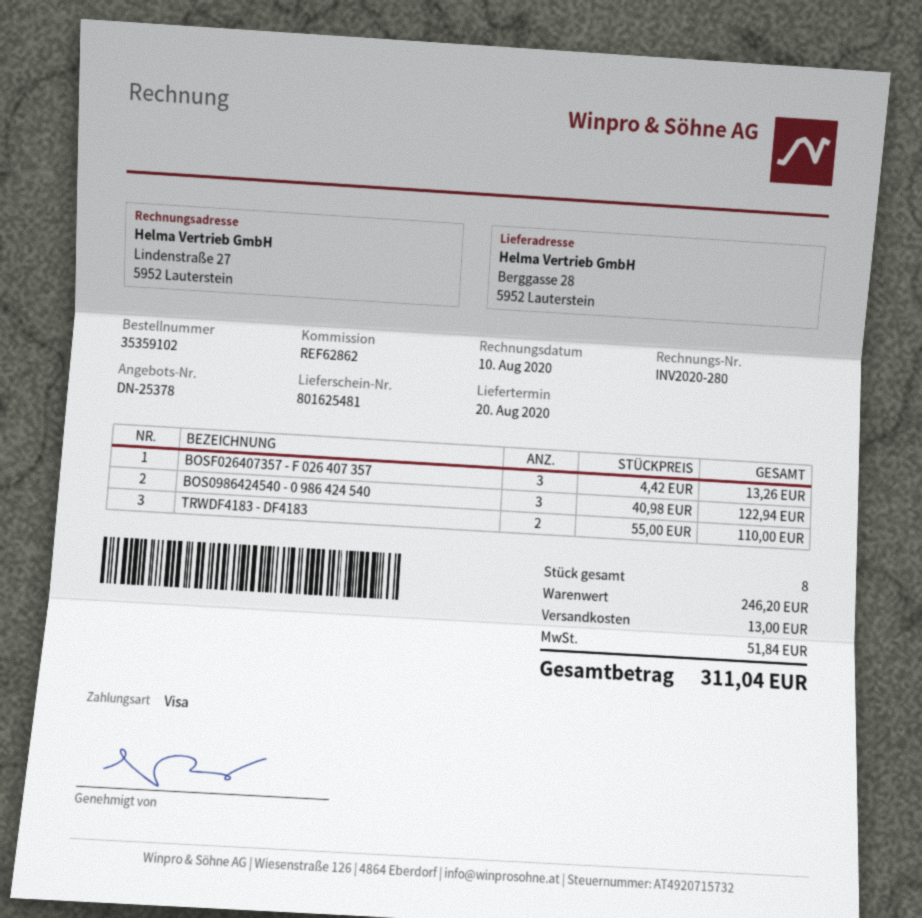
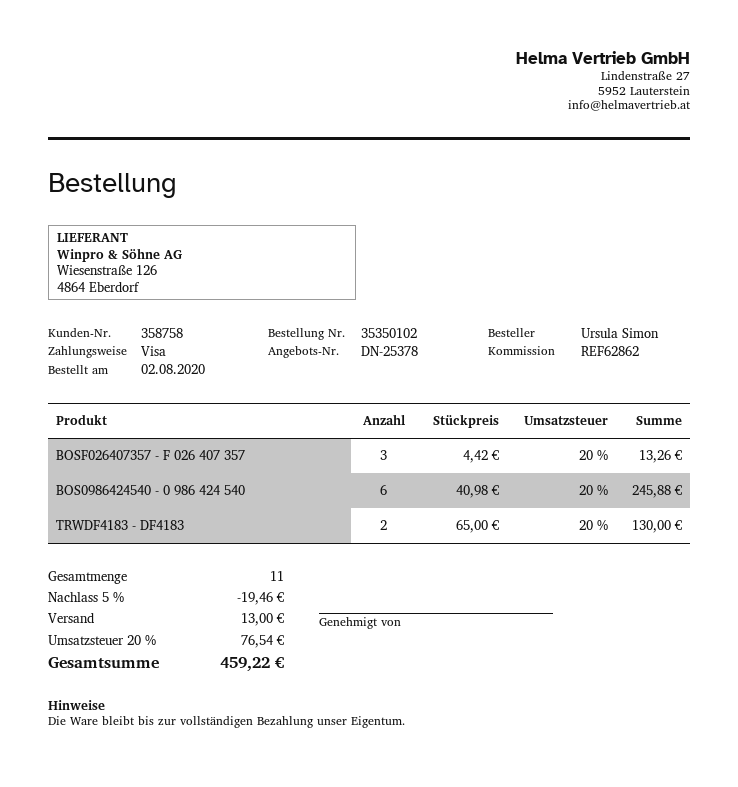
order number: 35359102 -> 35350102
BOS0986424540 - 0 986 424 540: 3 x 40.98 = 122.94 -> 6 x 40.98 = 245.88
TRWDF4183 - DF4183: 2 x 55.00 = 110.00 -> 2 x 65.00 = 130.00
total quantity: 8 -> 11
discount: none -> 5% = 19.46
tax: 51.84 -> 76.54
total: 311.04 -> 459.22

